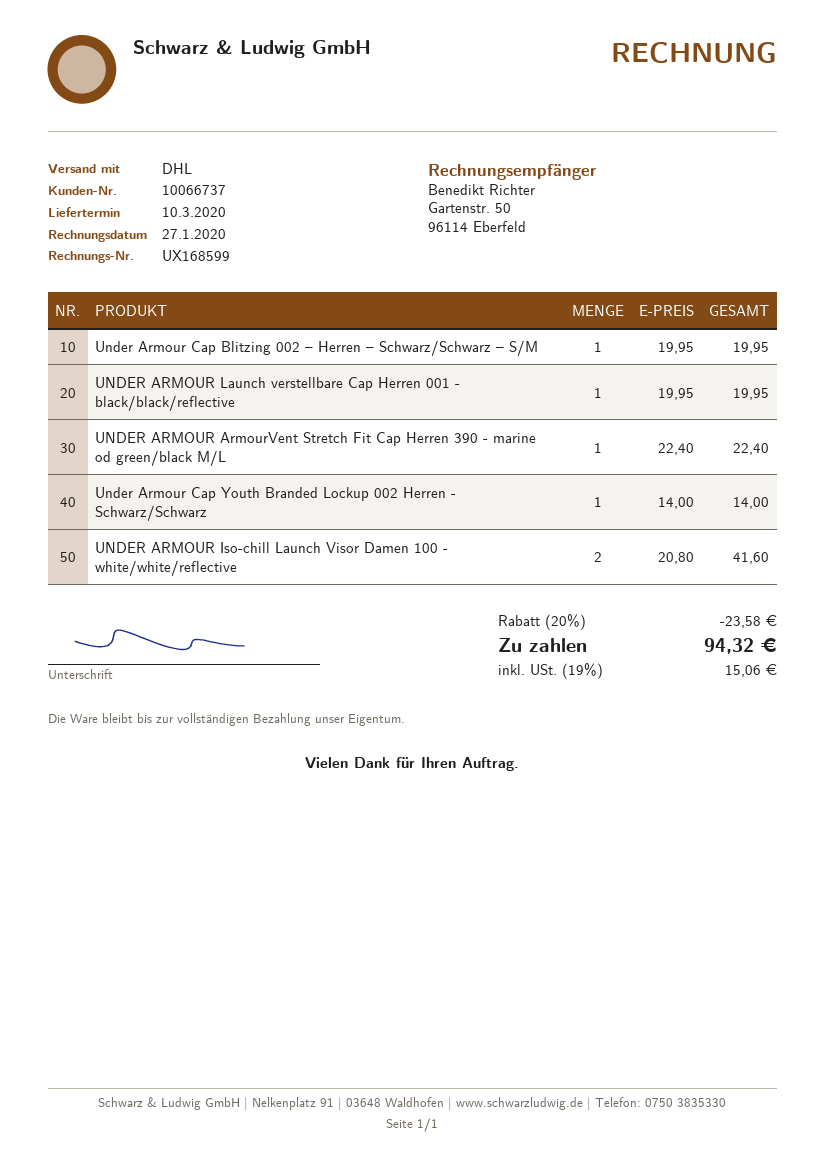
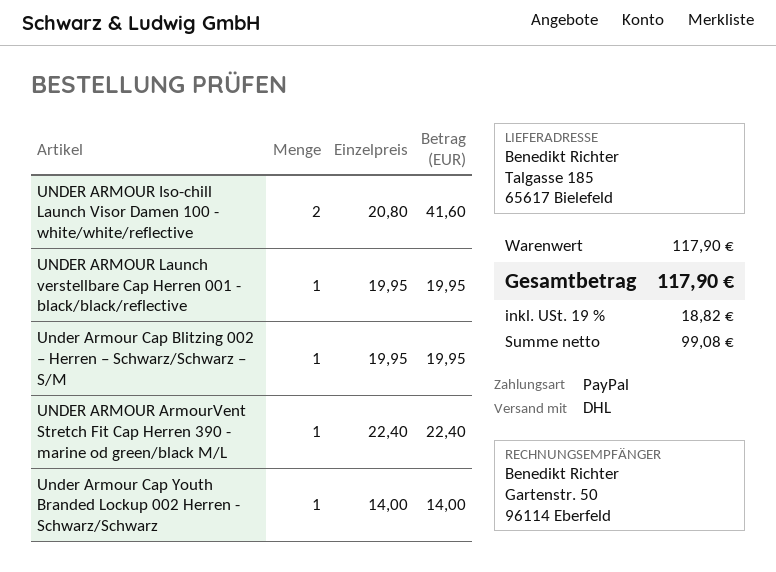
discount: 20% = 23.58 -> none
tax: 19% = 15.06 -> 19% = 18.82
total: 94.32 -> 117.90

